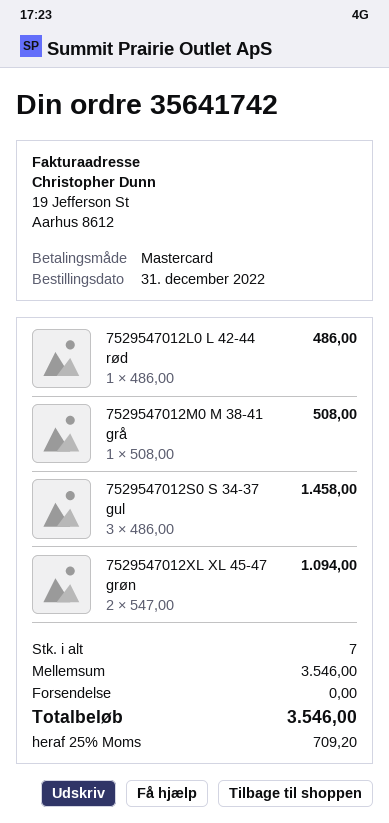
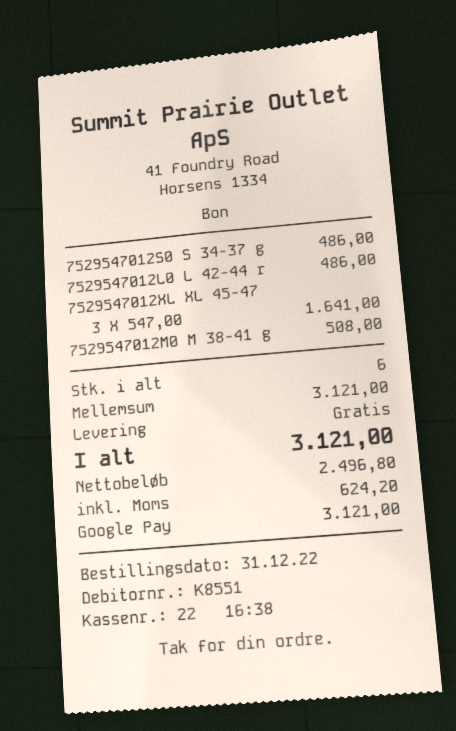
payment method: Mastercard -> Google Pay
7529547012S0 S 34-37 gul: 3 x 486.00 = 1458.00 -> 1 x 486.00 = 486.00
7529547012XL XL 45-47 grøn: 2 x 547.00 = 1094.00 -> 3 x 547.00 = 1641.00
total quantity: 7 -> 6
subtotal: 3546.00 -> 3121.00
tax: 709.20 -> 624.20
total: 3546.00 -> 3121.00

